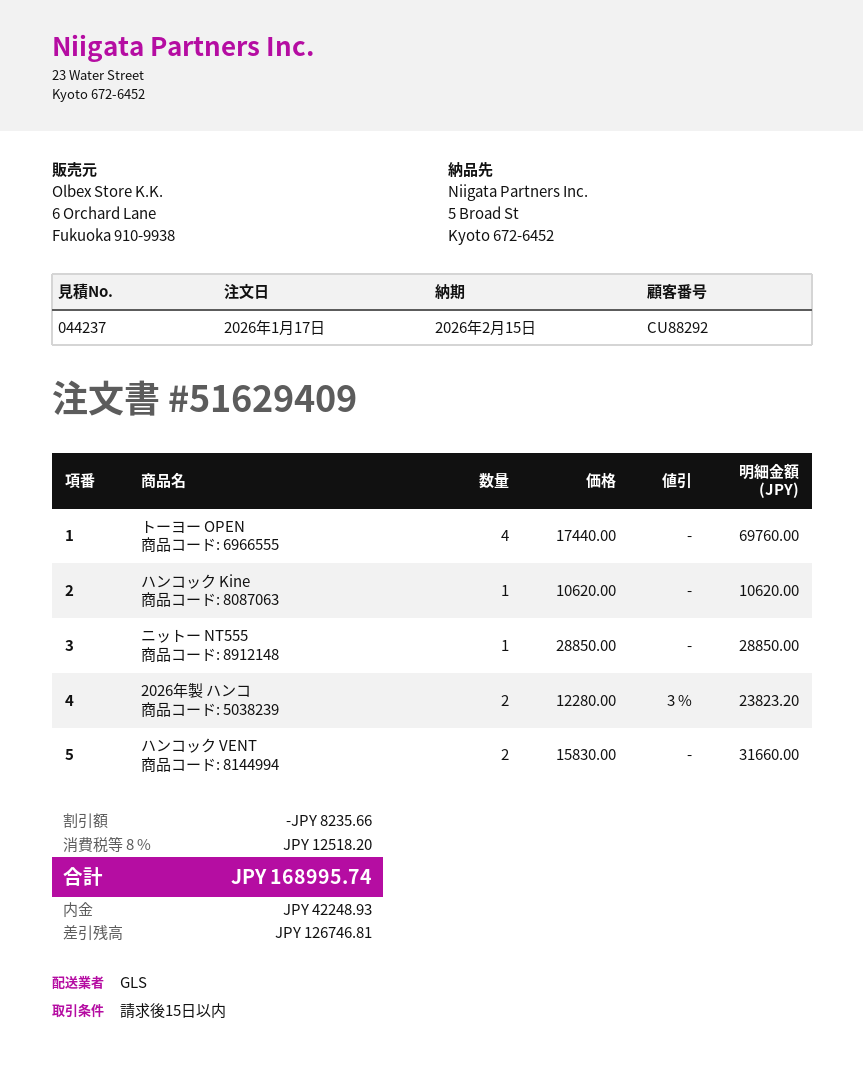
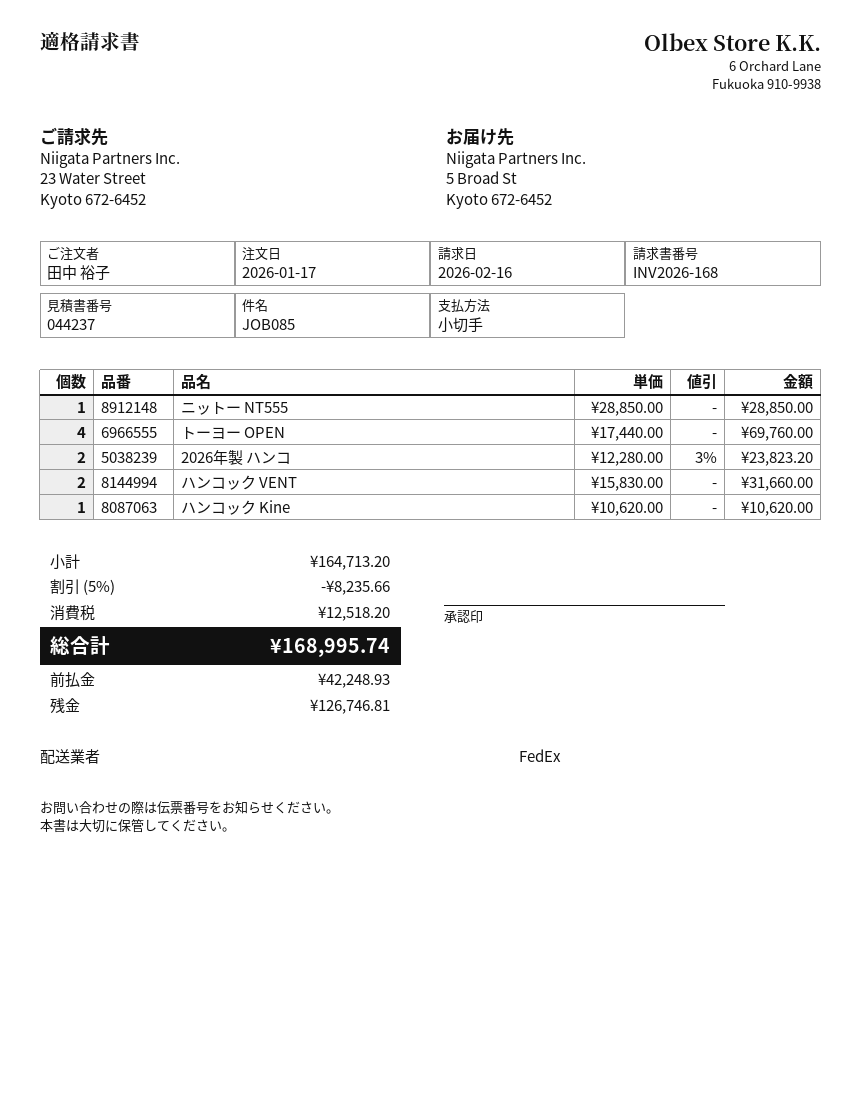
shipping method: GLS -> FedEx

